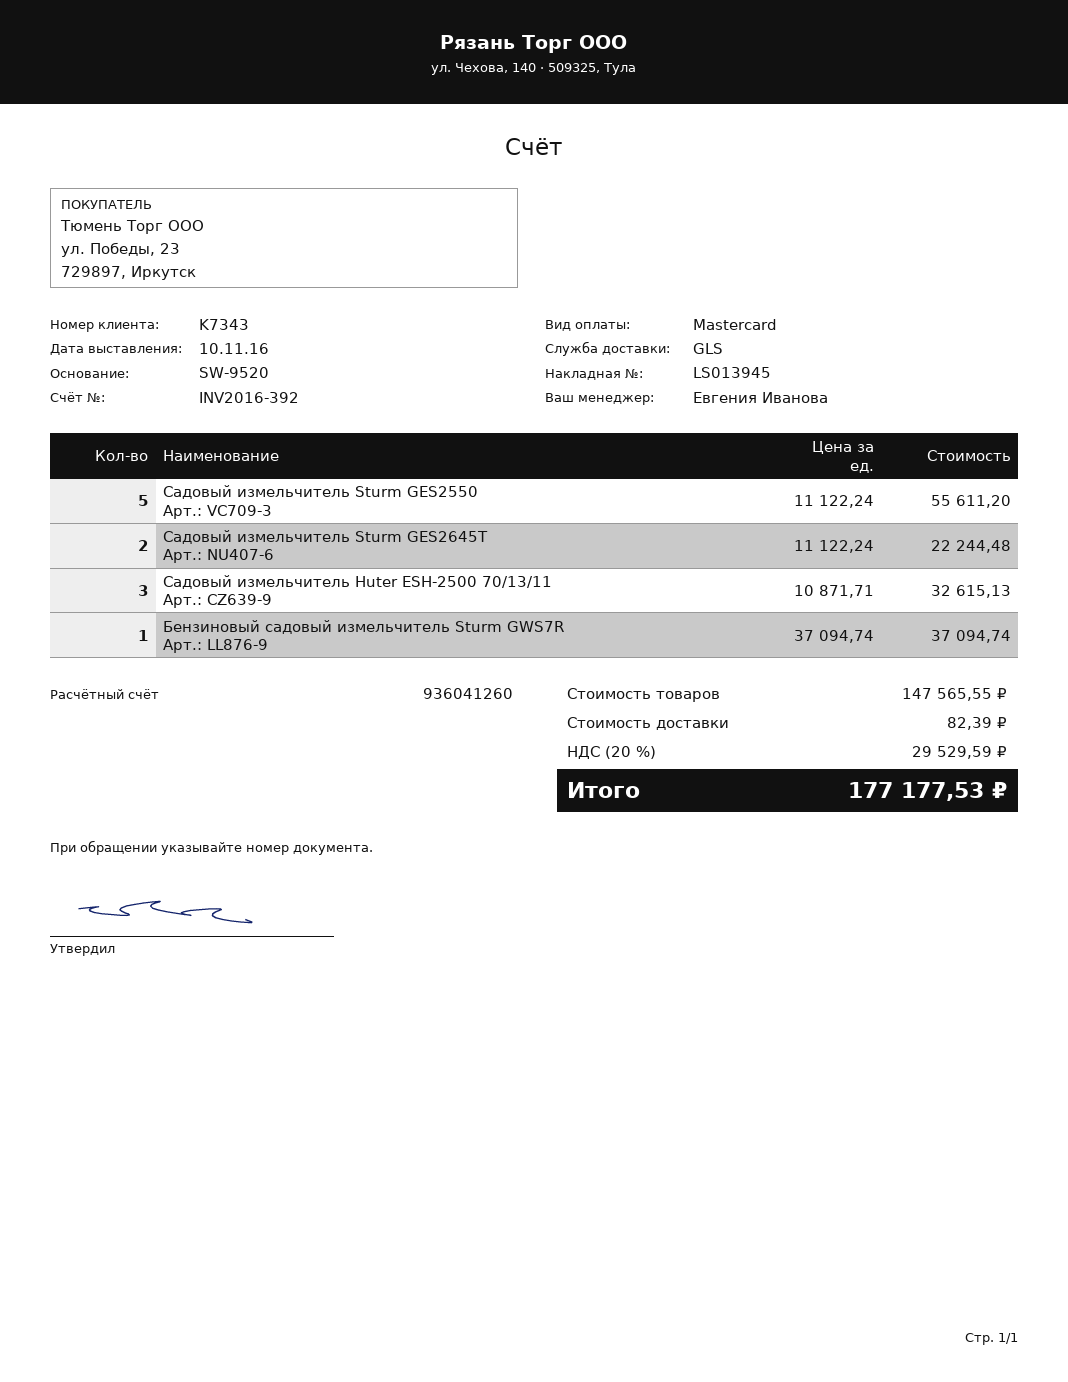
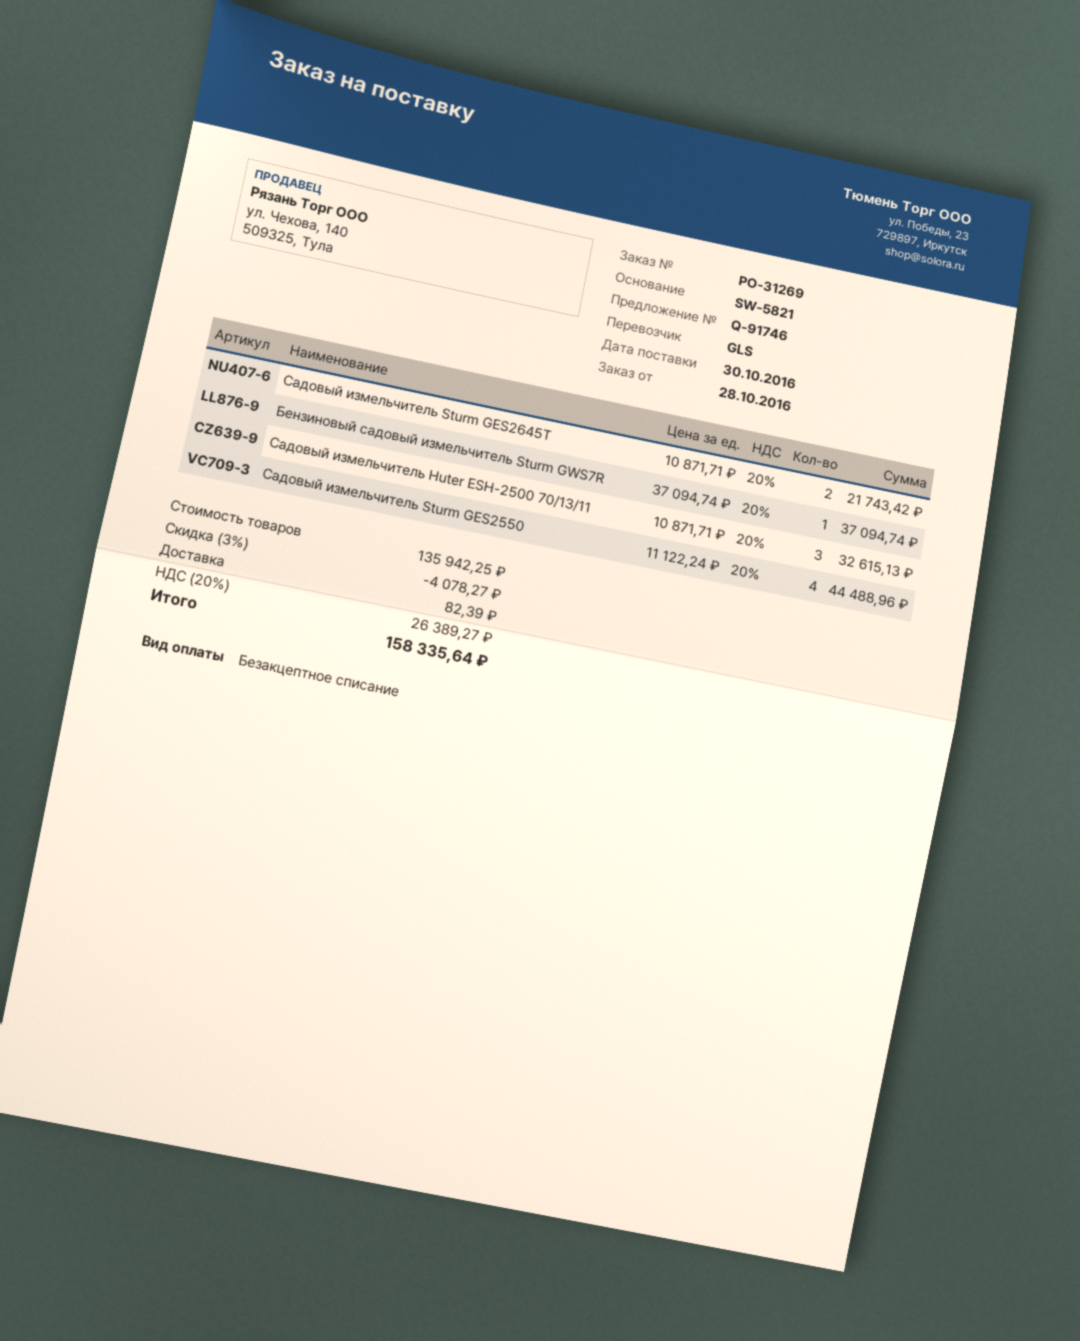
reference: SW-9520 -> SW-5821
payment method: Mastercard -> direct debit
Садовый измельчитель Sturm GES2550: 5 x 11122.24 = 55611.20 -> 4 x 11122.24 = 44488.96
Садовый измельчитель Sturm GES2645T: 2 x 11122.24 = 22244.48 -> 2 x 10871.71 = 21743.42
subtotal: 147565.55 -> 135942.25
discount: none -> 3% = 4078.27
tax: 20% = 29529.59 -> 20% = 26389.27
total: 177177.53 -> 158335.64

